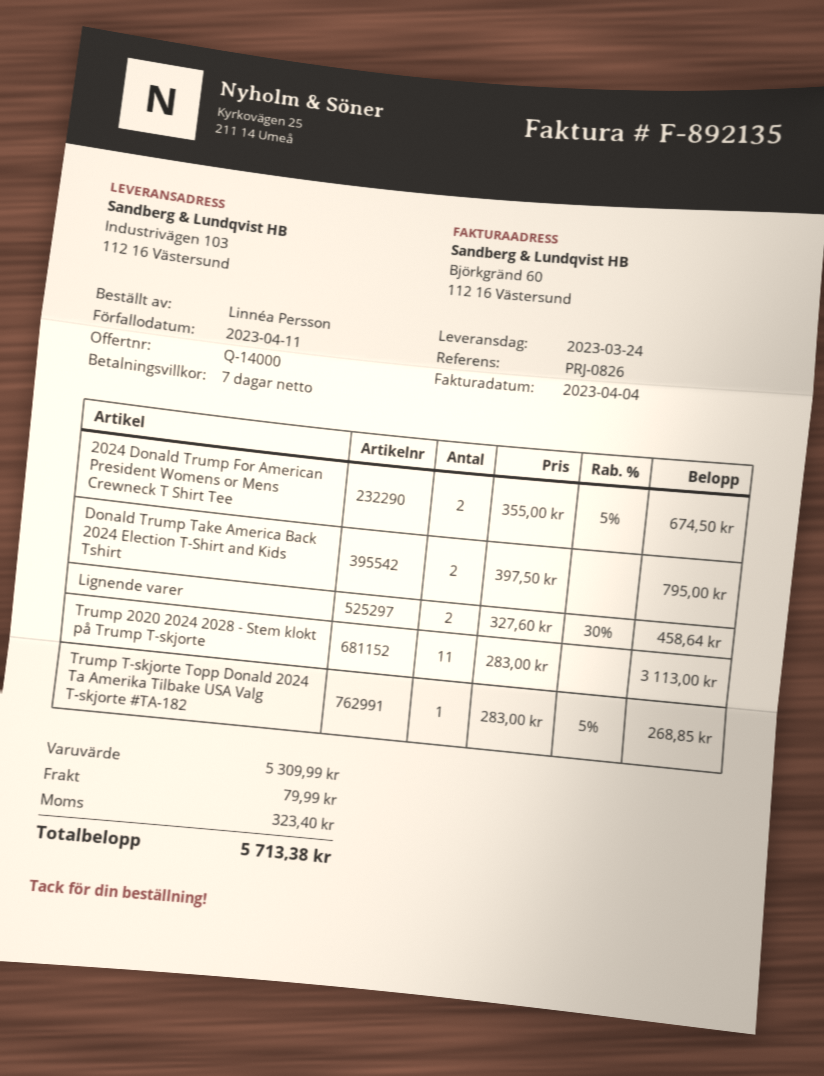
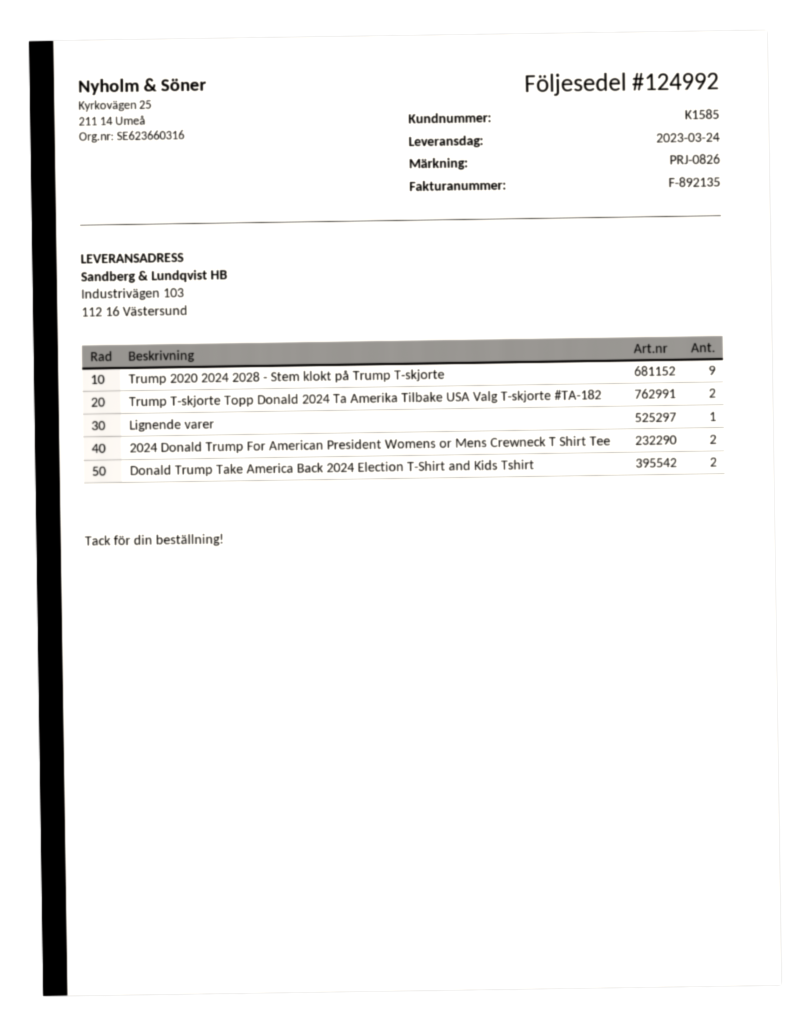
Lignende varer: 2 -> 1
Trump 2020 2024 2028 - Stem klokt på Trump T-skjorte: 11 -> 9
Trump T-skjorte Topp Donald 2024 Ta Amerika Tilbake USA Valg T-skjorte #TA-182: 1 -> 2

